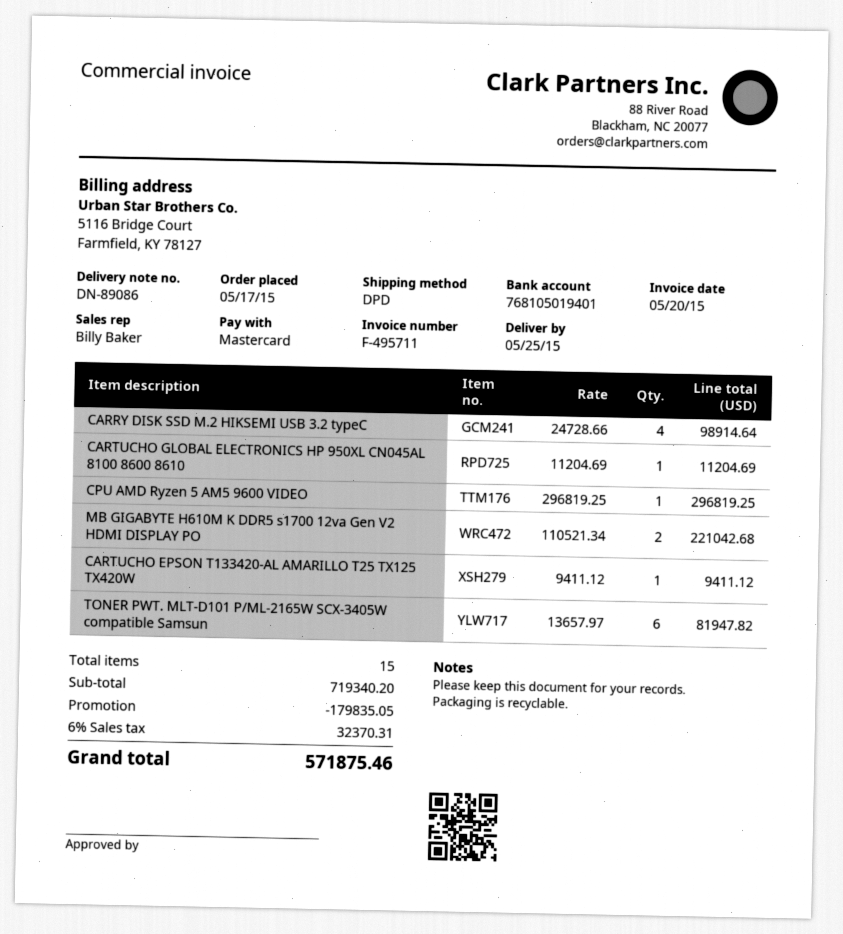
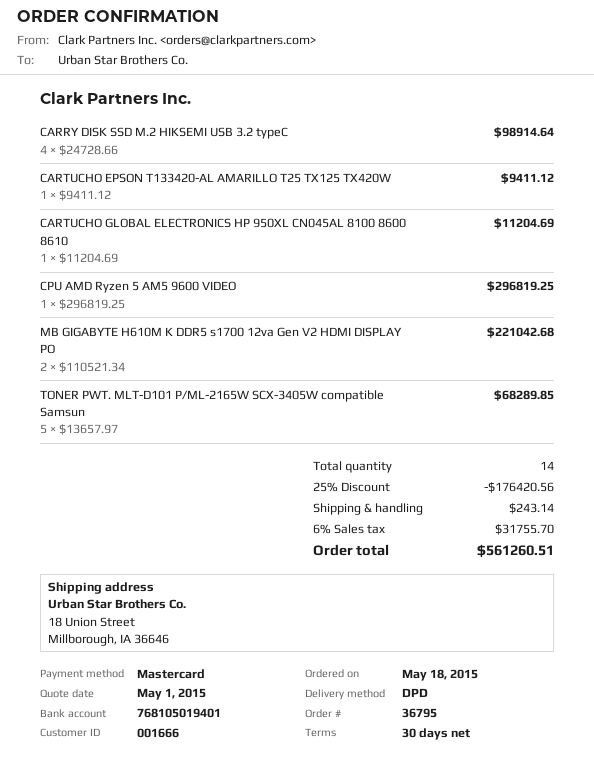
order date: 2015-05-17 -> 2015-05-18
TONER PWT. MLT-D101 P/ML-2165W SCX-3405W compatible Samsun: 6 x 13657.97 = 81947.82 -> 5 x 13657.97 = 68289.85
total quantity: 15 -> 14
discount: 179835.05 -> 176420.56
shipping: none -> 243.14
tax: 6% = 32370.31 -> 6% = 31755.70
total: 571875.46 -> 561260.51

